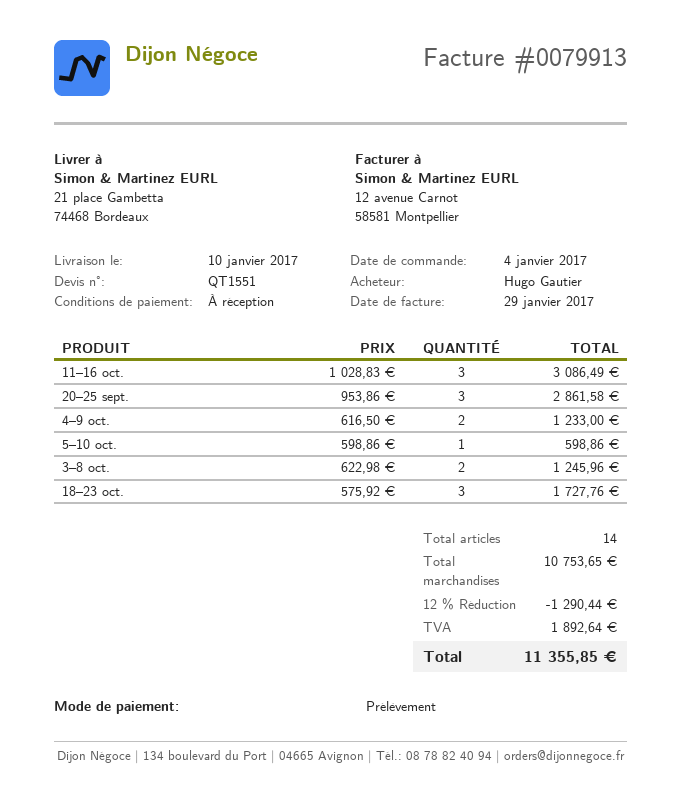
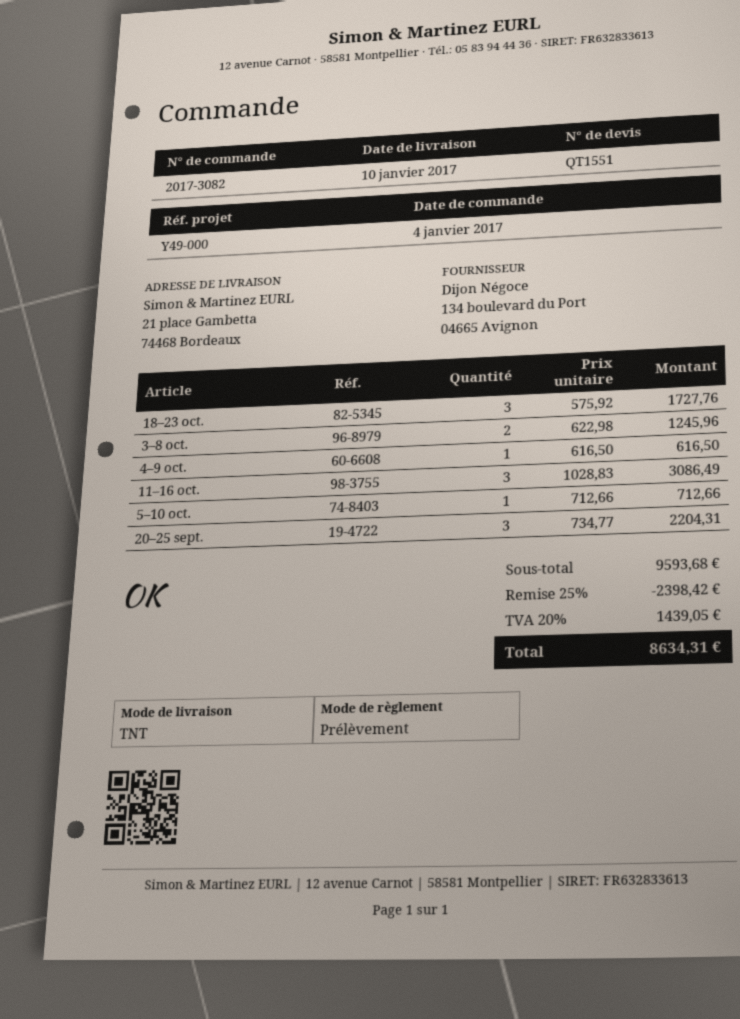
20–25 sept.: 3 x 953.86 = 2861.58 -> 3 x 734.77 = 2204.31
4–9 oct.: 2 x 616.50 = 1233.00 -> 1 x 616.50 = 616.50
5–10 oct.: 1 x 598.86 = 598.86 -> 1 x 712.66 = 712.66
subtotal: 10753.65 -> 9593.68
discount: 12% = 1290.44 -> 25% = 2398.42
tax: 1892.64 -> 1439.05
total: 11355.85 -> 8634.31

